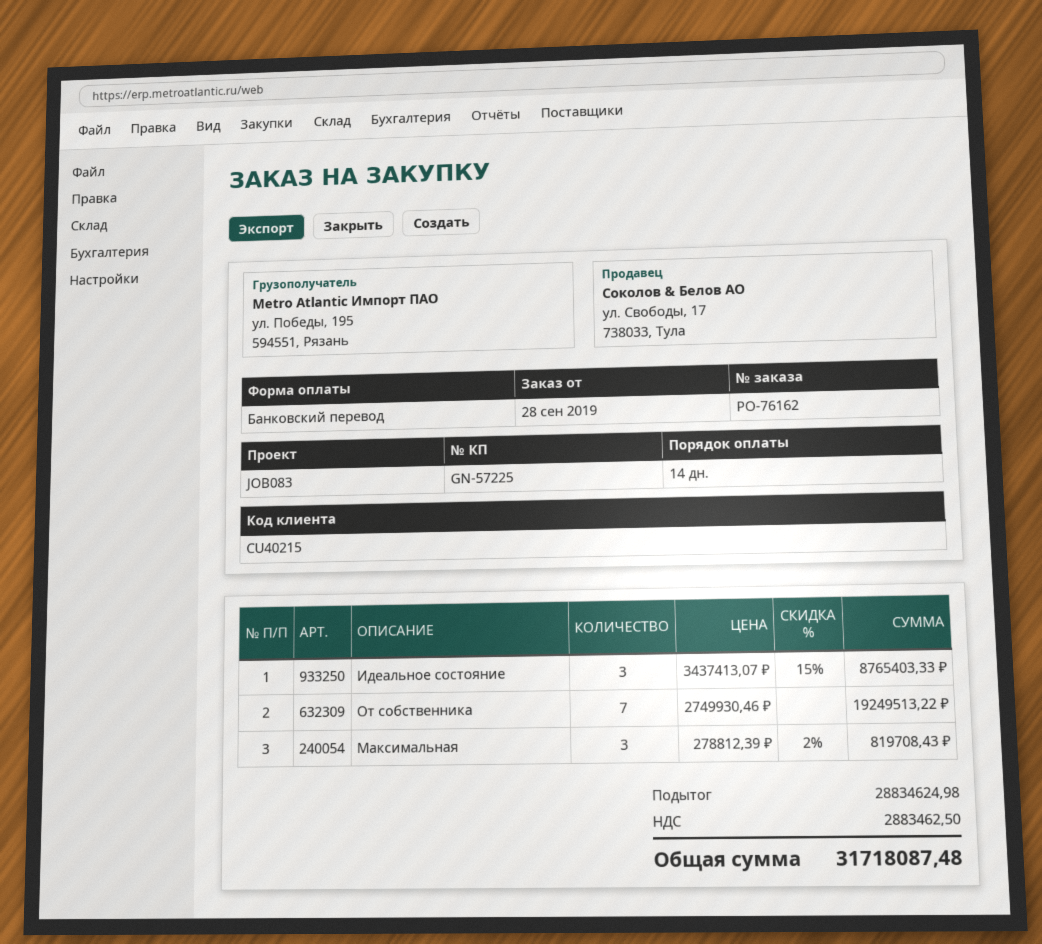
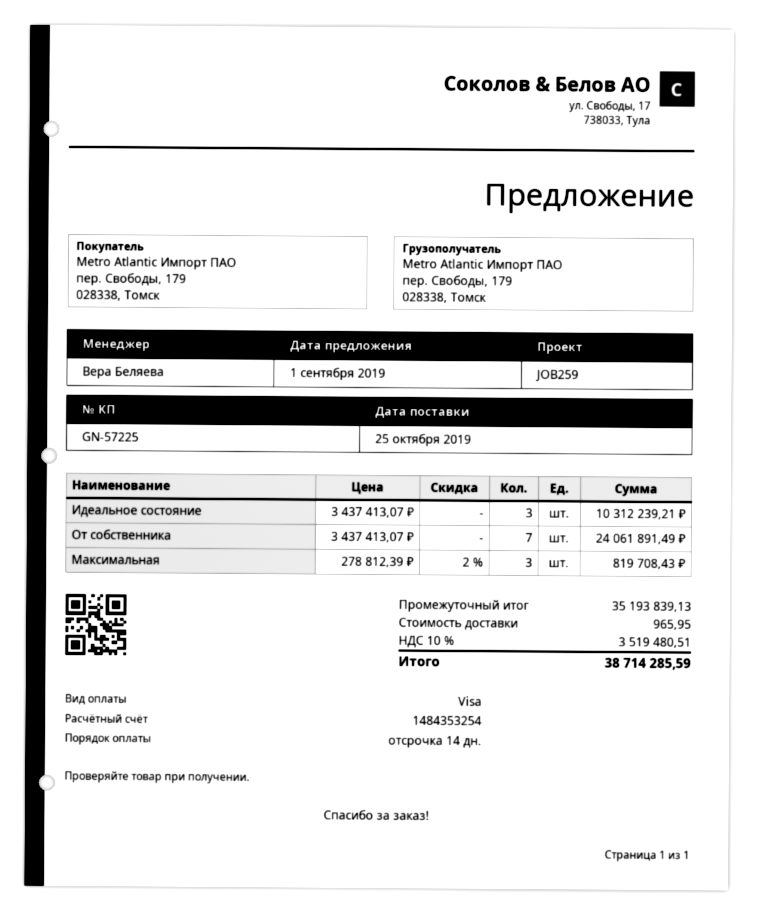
reference: JOB083 -> JOB259
payment method: bank transfer -> Visa
ship to: ул. Победы, 195, 594551, Рязань -> пер. Свободы, 179, 028338, Томск
Идеальное состояние: 3 x 3437413.07 - 15% = 8765403.33 -> 3 x 3437413.07 = 10312239.21
От собственника: 7 x 2749930.46 = 19249513.22 -> 7 x 3437413.07 = 24061891.49
subtotal: 28834624.98 -> 35193839.13
shipping: none -> 965.95
tax: 2883462.50 -> 3519480.51
total: 31718087.48 -> 38714285.59

